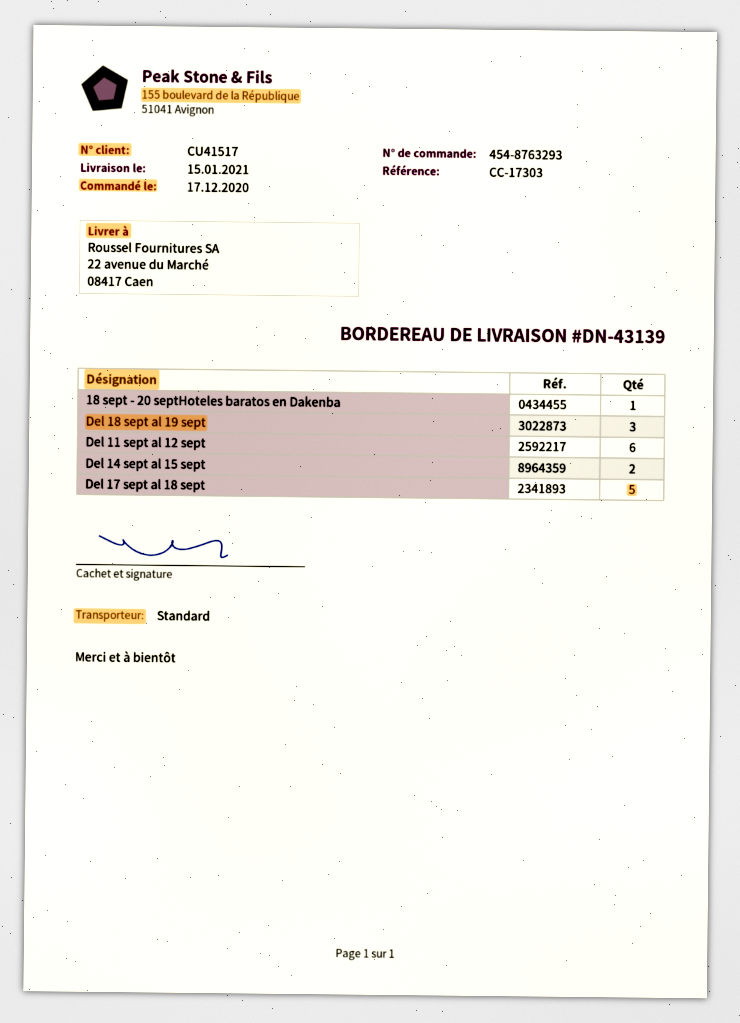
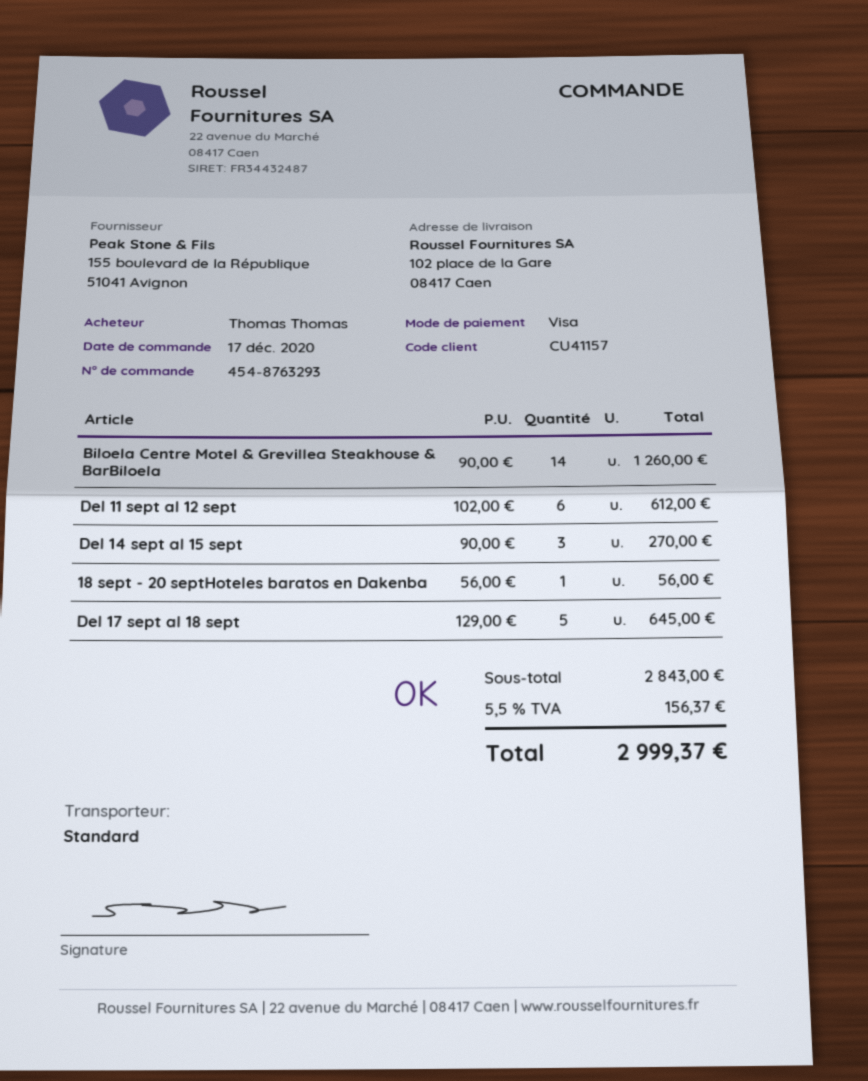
customer number: CU41517 -> CU41157
ship to: 22 avenue du Marché, 08417 Caen -> 102 place de la Gare, 08417 Caen
Del 18 sept al 19 sept: 3 -> none
Del 14 sept al 15 sept: 2 -> 3
Biloela Centre Motel & Grevillea Steakhouse & BarBiloela: none -> 14

